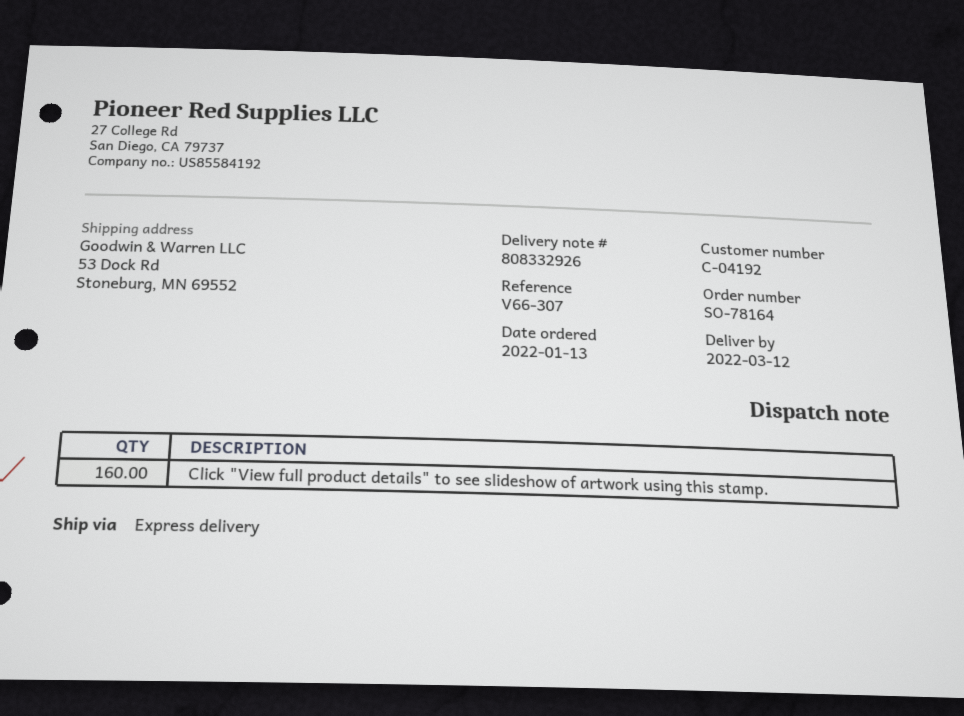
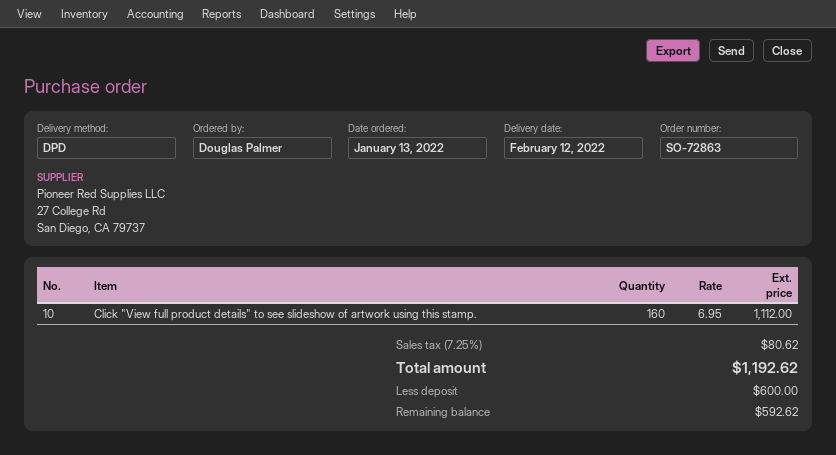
order number: SO-78164 -> SO-72863
delivery date: 2022-03-12 -> 2022-02-12
shipping method: express -> DPD

